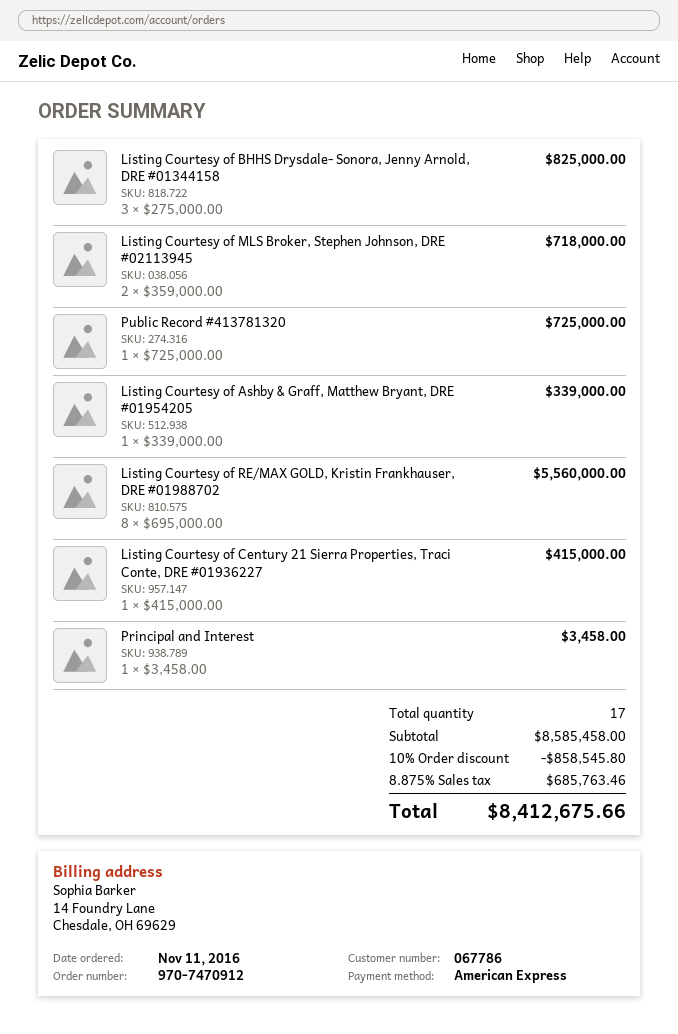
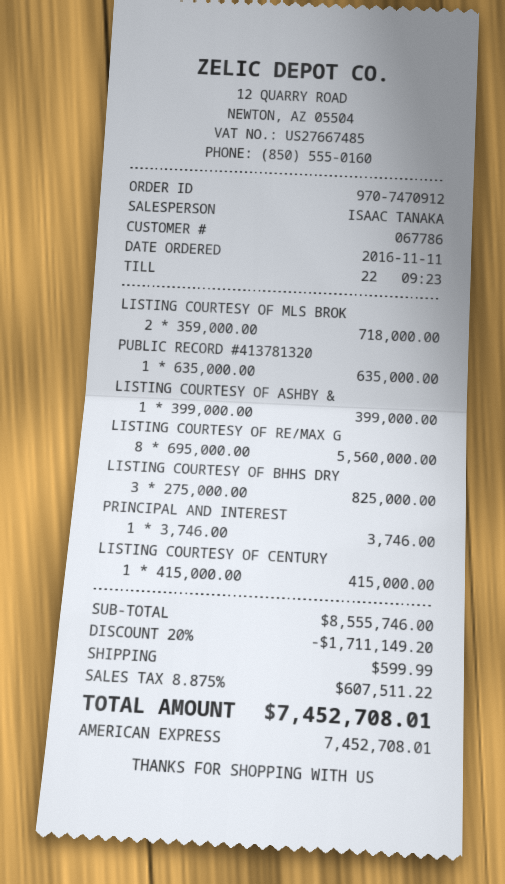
Public Record #413781320: 1 x 725000.00 = 725000.00 -> 1 x 635000.00 = 635000.00
Listing Courtesy of Ashby & Graff, Matthew Bryant, DRE #01954205: 1 x 339000.00 = 339000.00 -> 1 x 399000.00 = 399000.00
Principal and Interest: 1 x 3458.00 = 3458.00 -> 1 x 3746.00 = 3746.00
subtotal: 8585458.00 -> 8555746.00
discount: 10% = 858545.80 -> 20% = 1711149.20
shipping: none -> 599.99
tax: 8.875% = 685763.46 -> 8.875% = 607511.22
total: 8412675.66 -> 7452708.01

